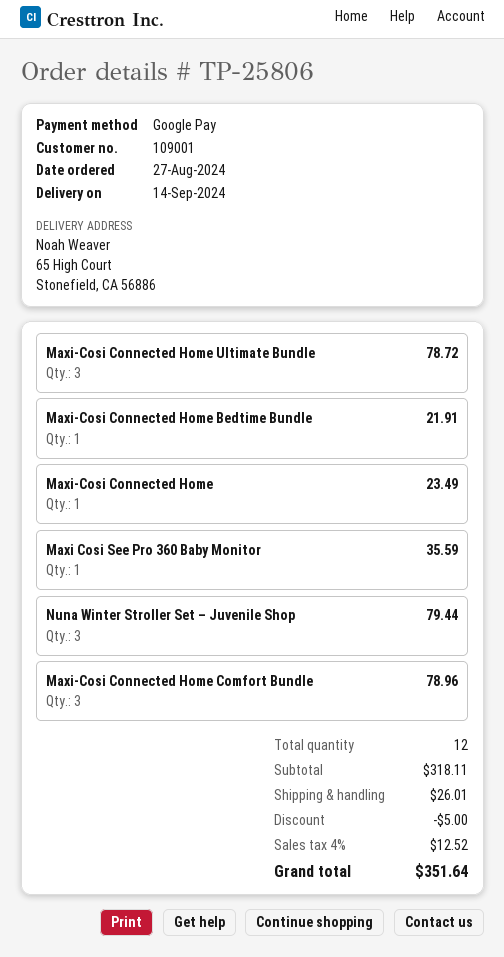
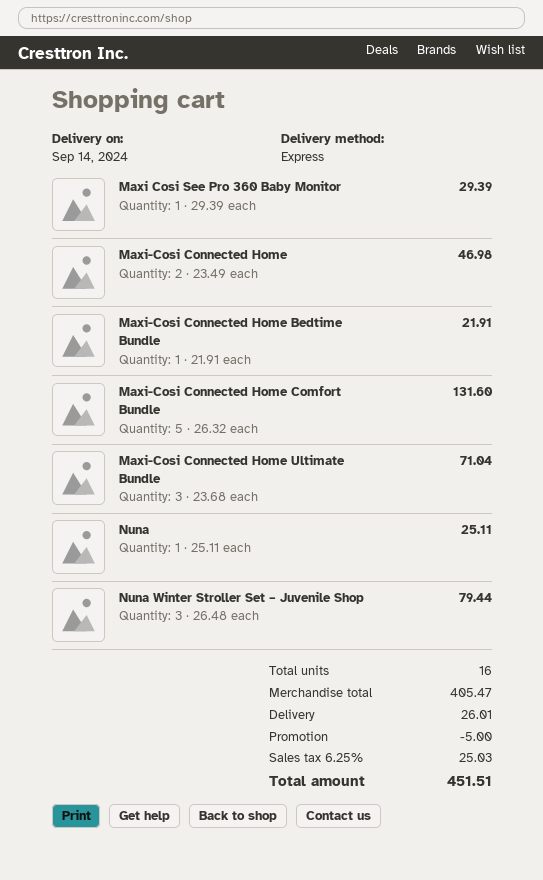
Maxi-Cosi Connected Home Ultimate Bundle: 3 for 78.72 -> 3 for 71.04
Maxi-Cosi Connected Home: 1 for 23.49 -> 2 for 46.98
Maxi Cosi See Pro 360 Baby Monitor: 1 for 35.59 -> 1 for 29.39
Maxi-Cosi Connected Home Comfort Bundle: 3 for 78.96 -> 5 for 131.60
Nuna: none -> 1 for 25.11
total quantity: 12 -> 16
subtotal: 318.11 -> 405.47
tax: 4% = 12.52 -> 6.25% = 25.03
total: 351.64 -> 451.51

